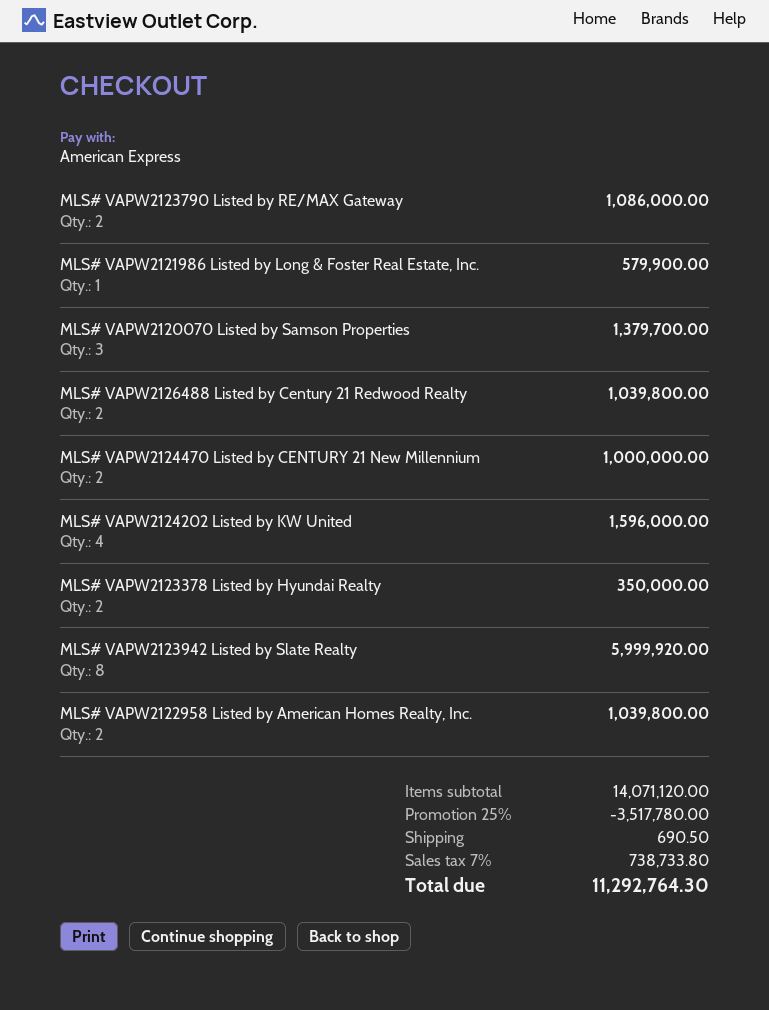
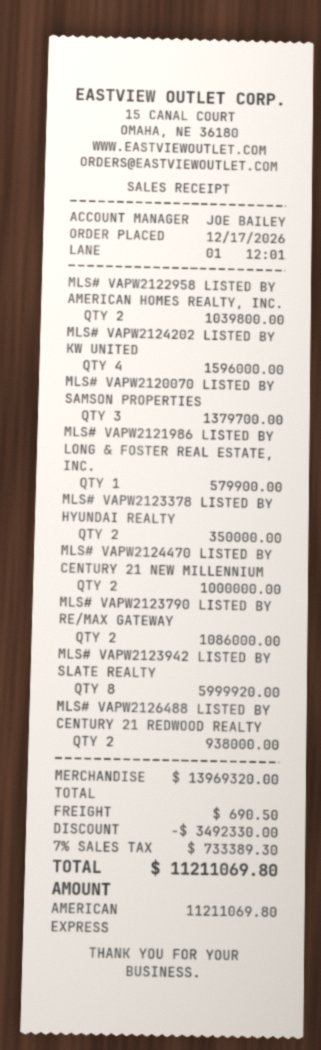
MLS# VAPW2126488 Listed by Century 21 Redwood Realty: 2 for 1039800.00 -> 2 for 938000.00
subtotal: 14071120.00 -> 13969320.00
discount: 3517780.00 -> 3492330.00
tax: 7% = 738733.80 -> 7% = 733389.30
total: 11292764.30 -> 11211069.80

